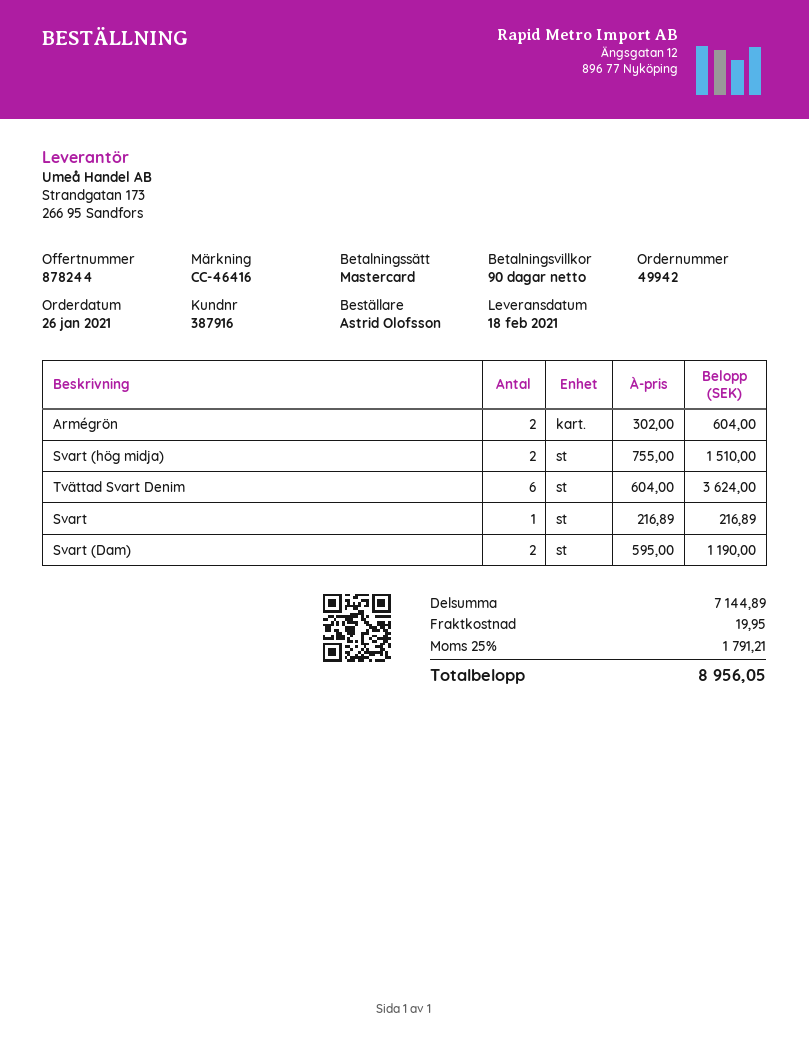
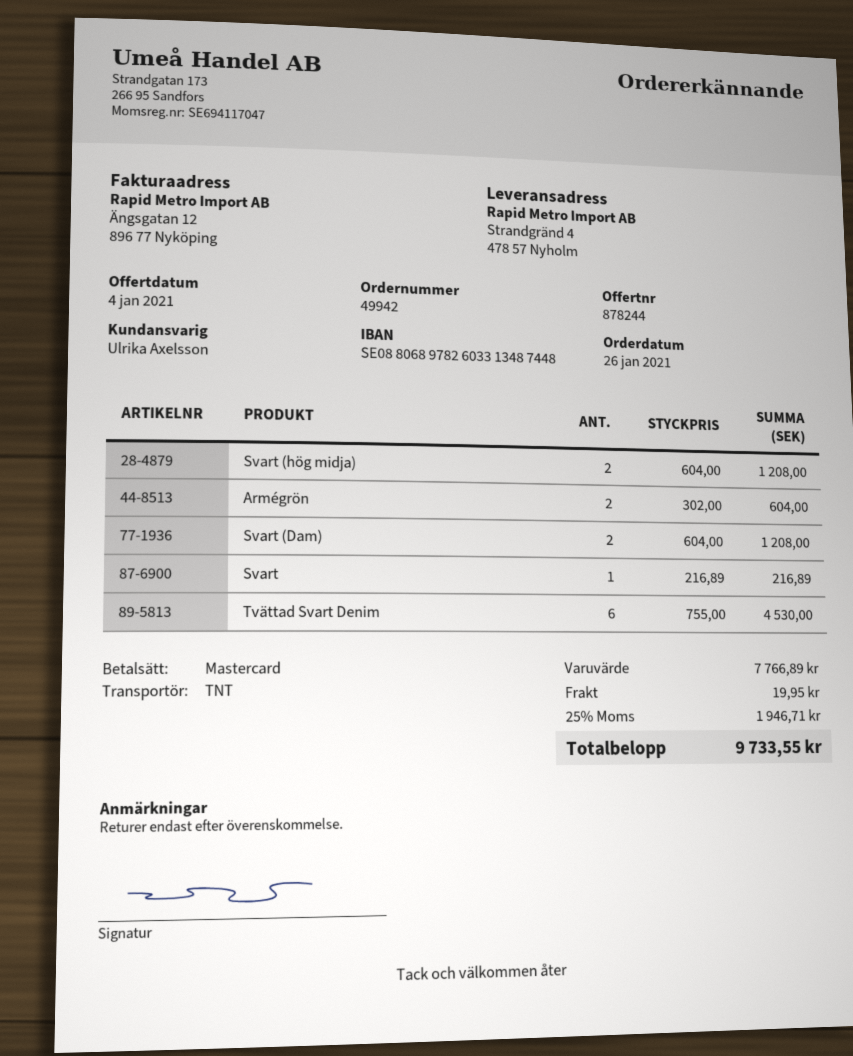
Svart (hög midja): 2 x 755.00 = 1510.00 -> 2 x 604.00 = 1208.00
Tvättad Svart Denim: 6 x 604.00 = 3624.00 -> 6 x 755.00 = 4530.00
Svart (Dam): 2 x 595.00 = 1190.00 -> 2 x 604.00 = 1208.00
subtotal: 7144.89 -> 7766.89
tax: 25% = 1791.21 -> 25% = 1946.71
total: 8956.05 -> 9733.55

